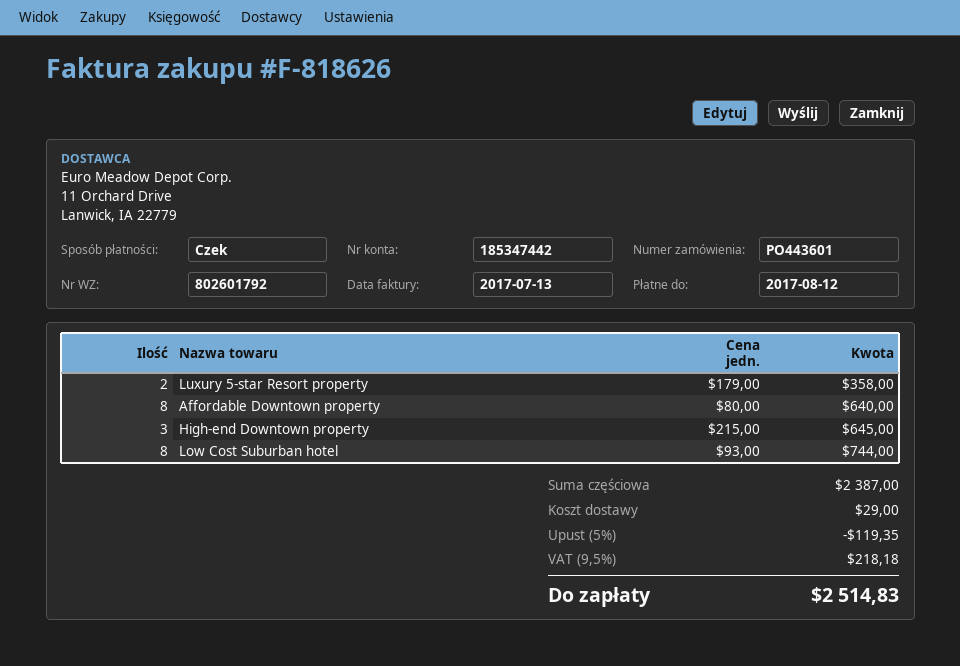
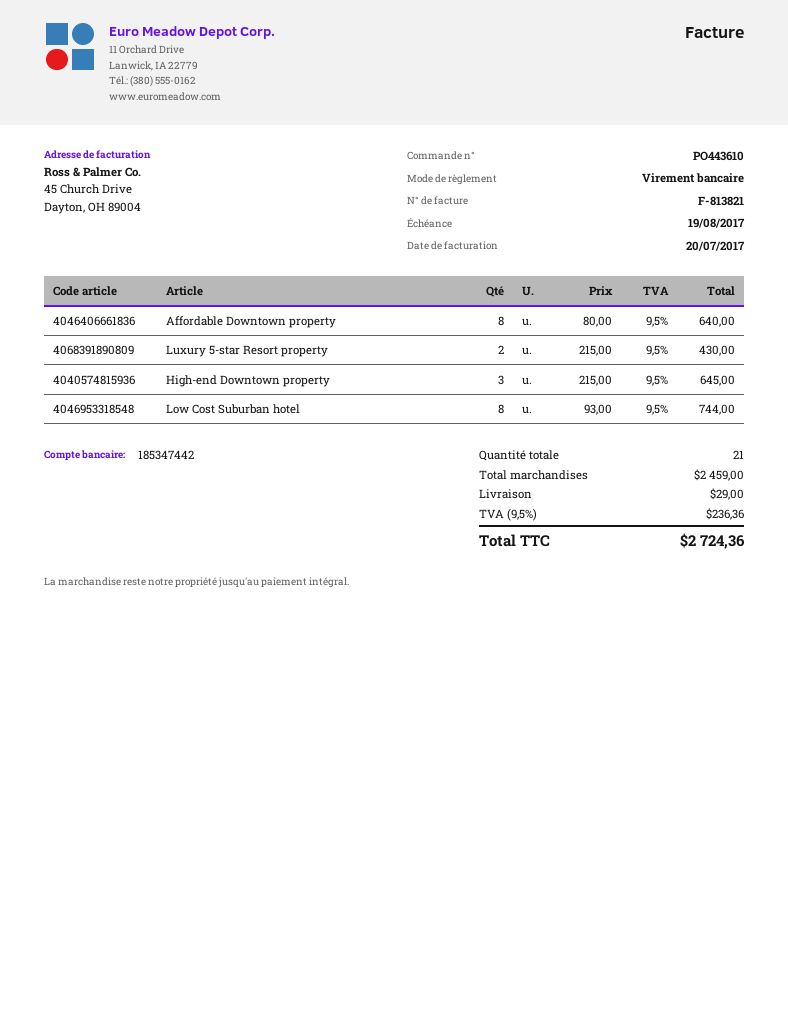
order number: PO443601 -> PO443610
invoice number: F-818626 -> F-813821
invoice date: 2017-07-13 -> 2017-07-20
due date: 2017-08-12 -> 2017-08-19
payment method: cheque -> bank transfer
Luxury 5-star Resort property: 2 x 179.00 = 358.00 -> 2 x 215.00 = 430.00
subtotal: 2387.00 -> 2459.00
discount: 5% = 119.35 -> none
tax: 9.5% = 218.18 -> 9.5% = 236.36
total: 2514.83 -> 2724.36

